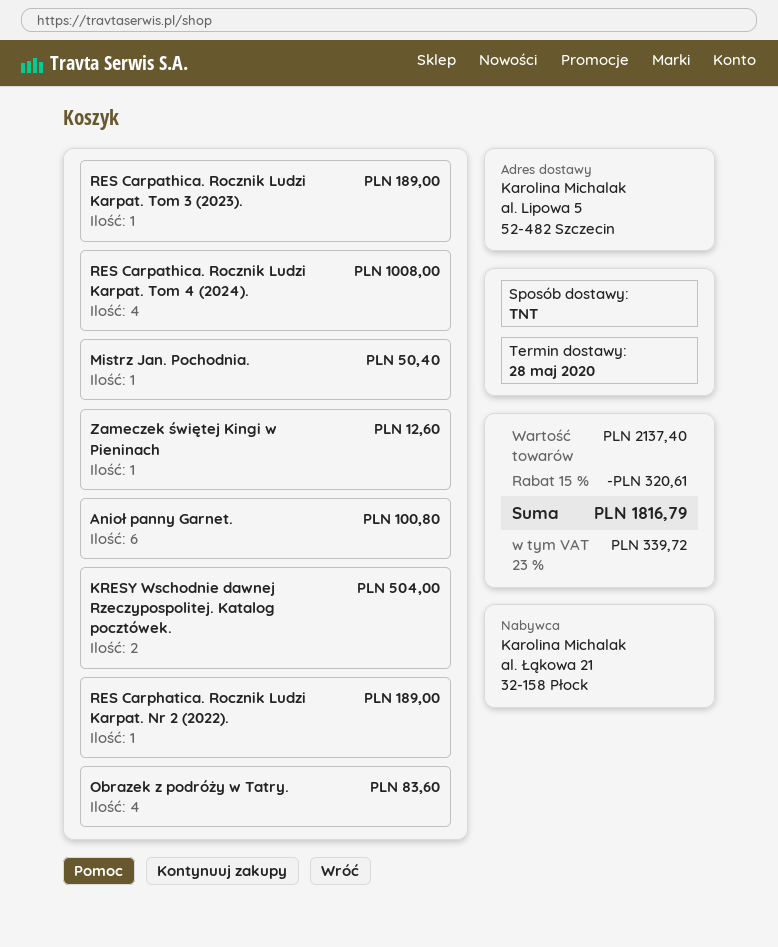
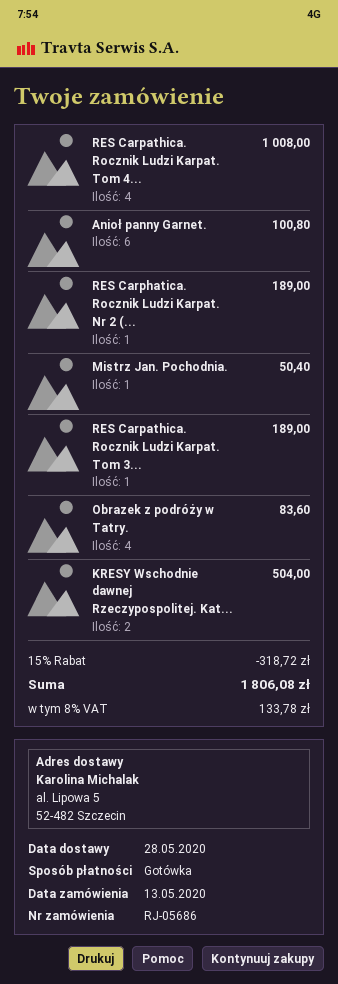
Zameczek świętej Kingi w Pieninach: 1 for 12.60 -> none
discount: 15% = 320.61 -> 15% = 318.72
tax: 23% = 339.72 -> 8% = 133.78
total: 1816.79 -> 1806.08

